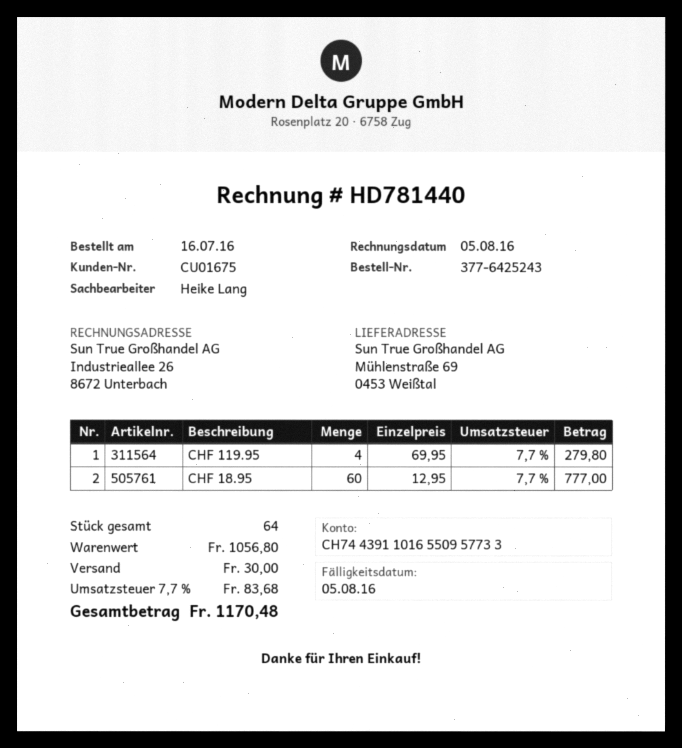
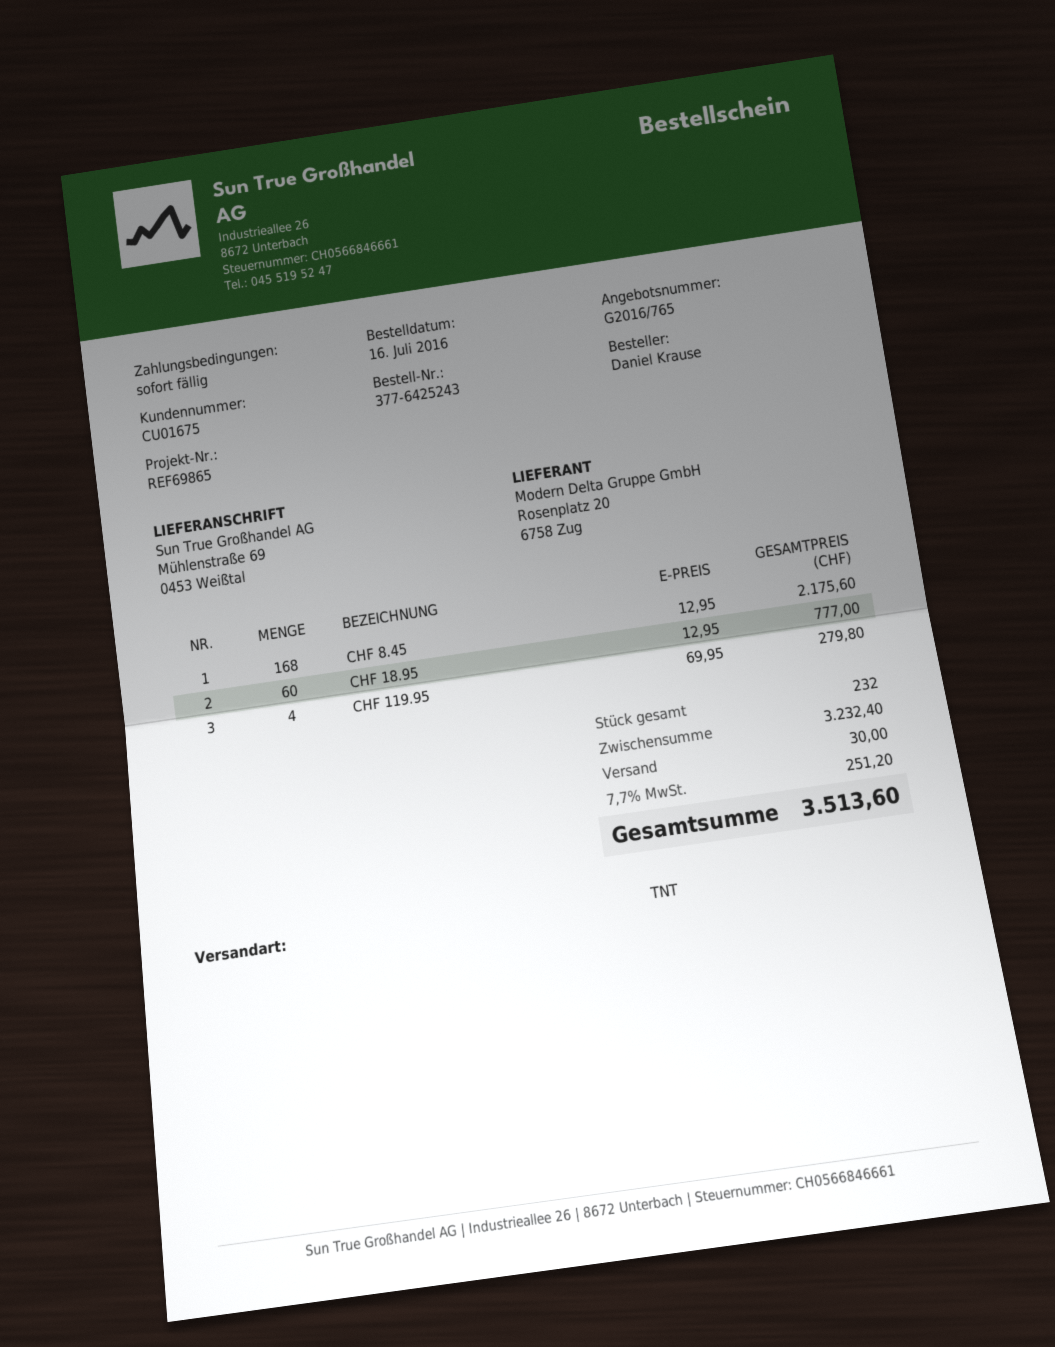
CHF 8.45: none -> 168 x 12.95 = 2175.60
total quantity: 64 -> 232
subtotal: 1056.80 -> 3232.40
tax: 7.7% = 83.68 -> 7.7% = 251.20
total: 1170.48 -> 3513.60

